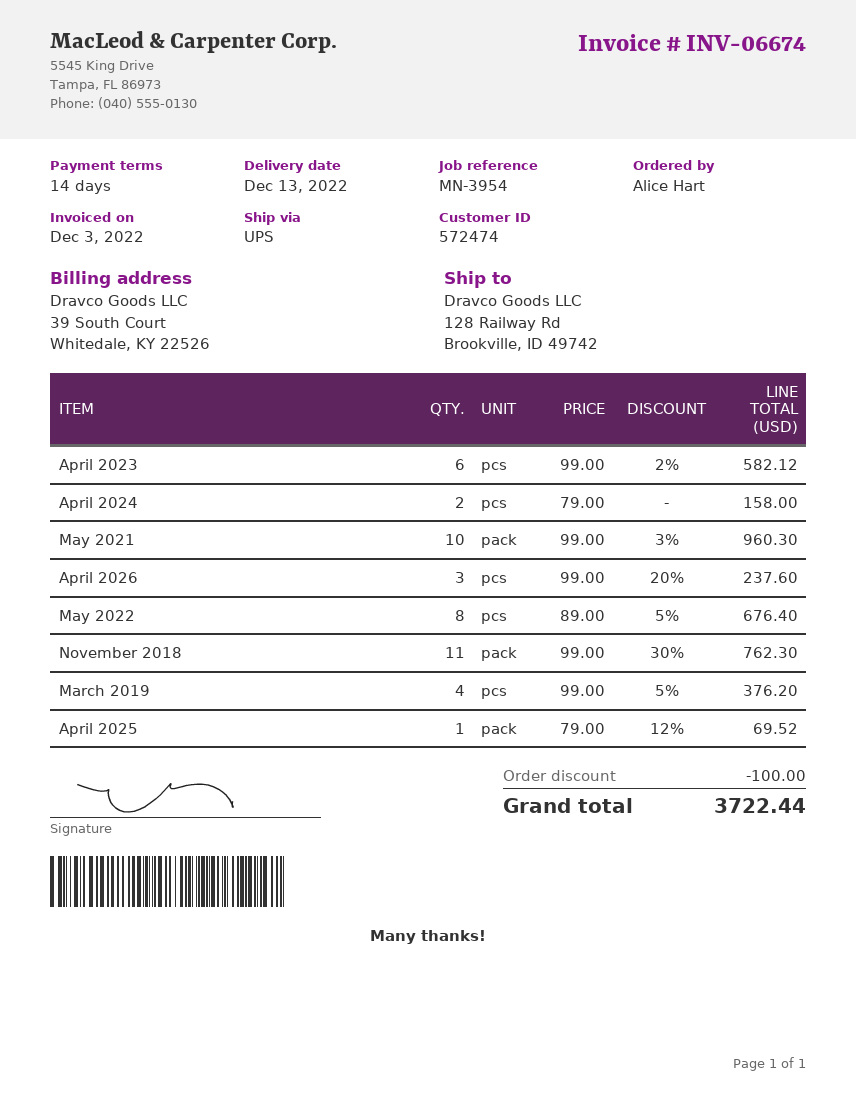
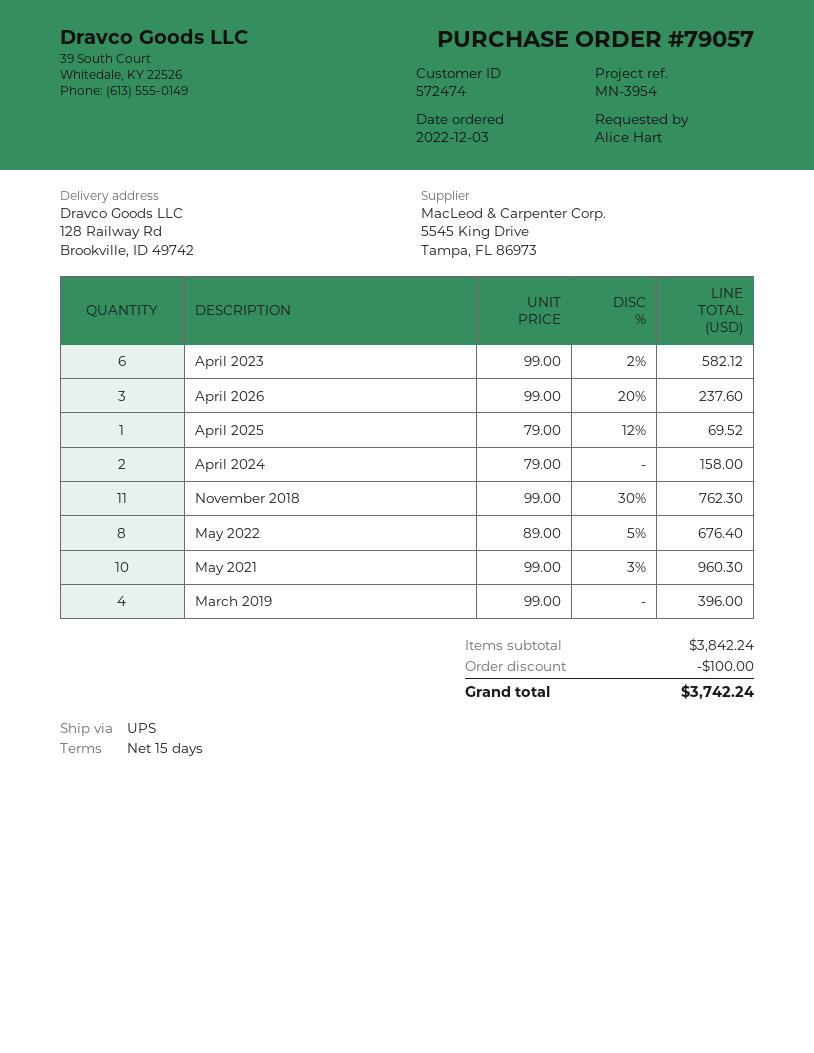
payment terms: 14 days -> 15 days
March 2019: 4 x 99.00 - 5% = 376.20 -> 4 x 99.00 = 396.00
total: 3722.44 -> 3742.24

